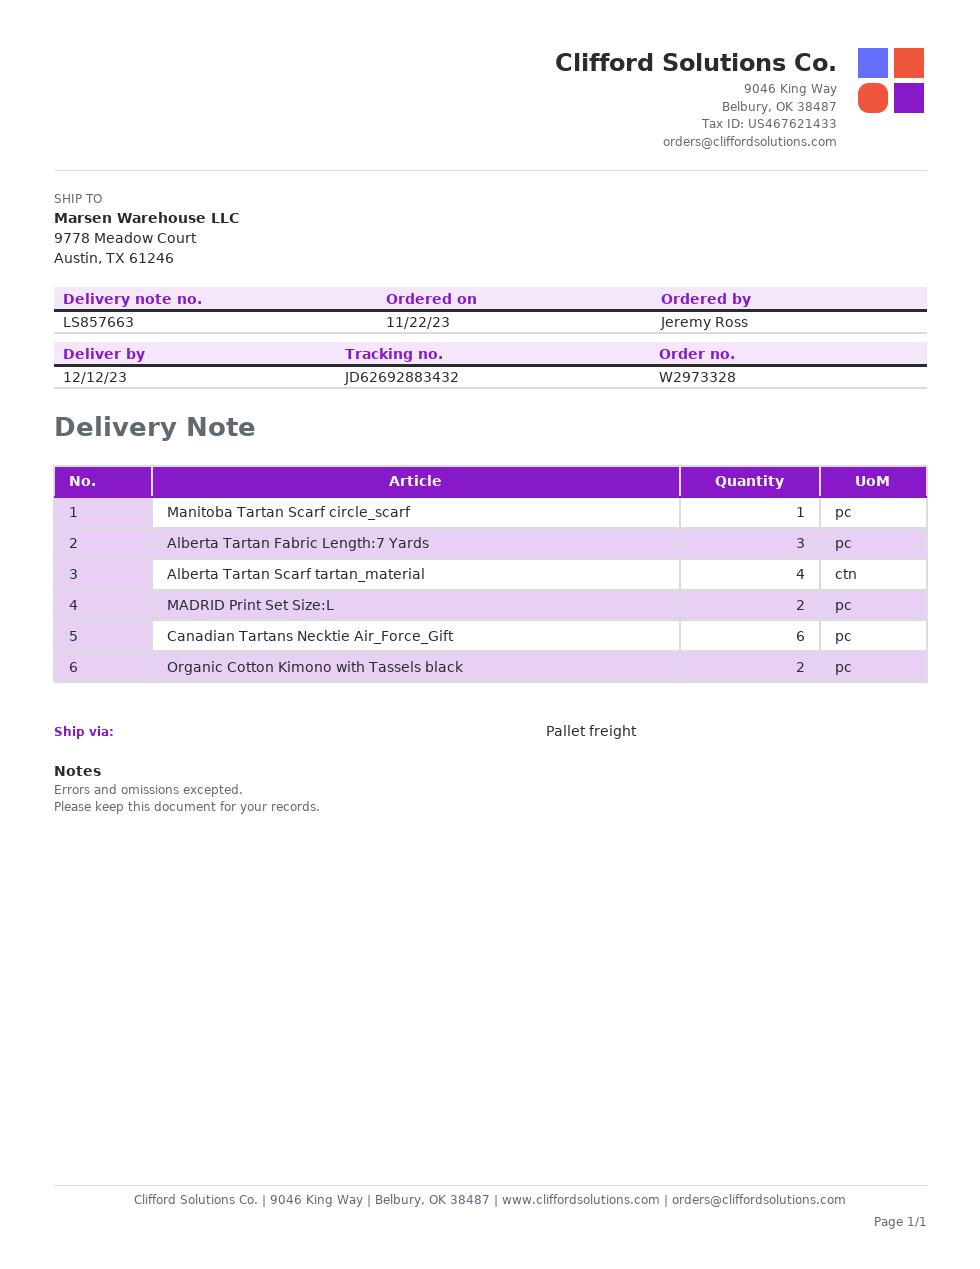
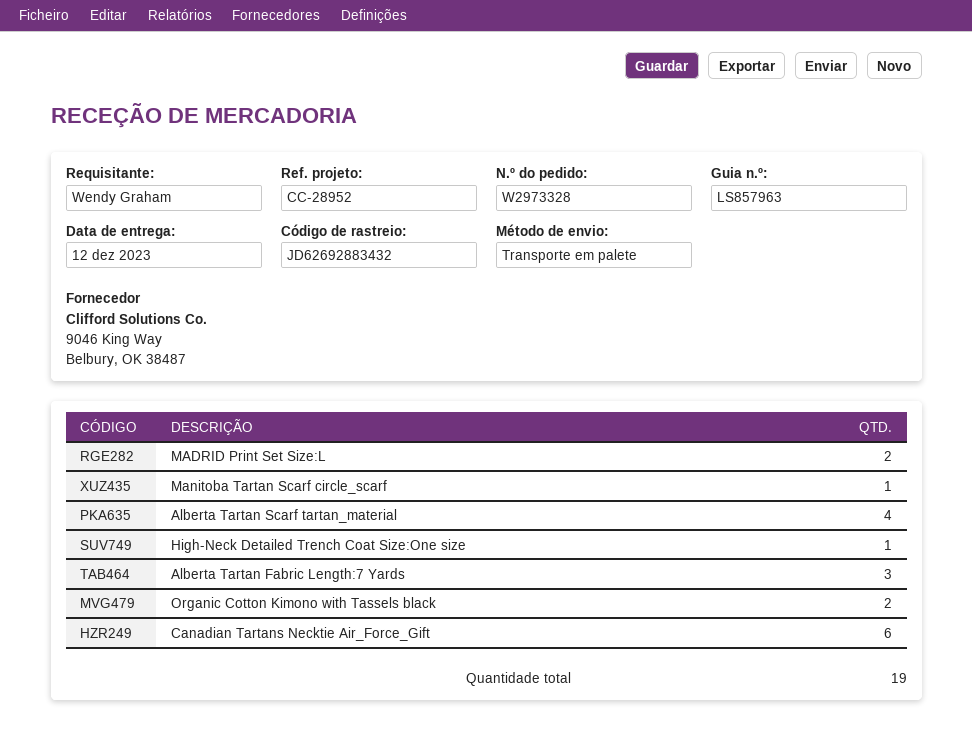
delivery note number: LS857663 -> LS857963
ordered by: Jeremy Ross -> Wendy Graham
High-Neck Detailed Trench Coat Size:One size: none -> 1

